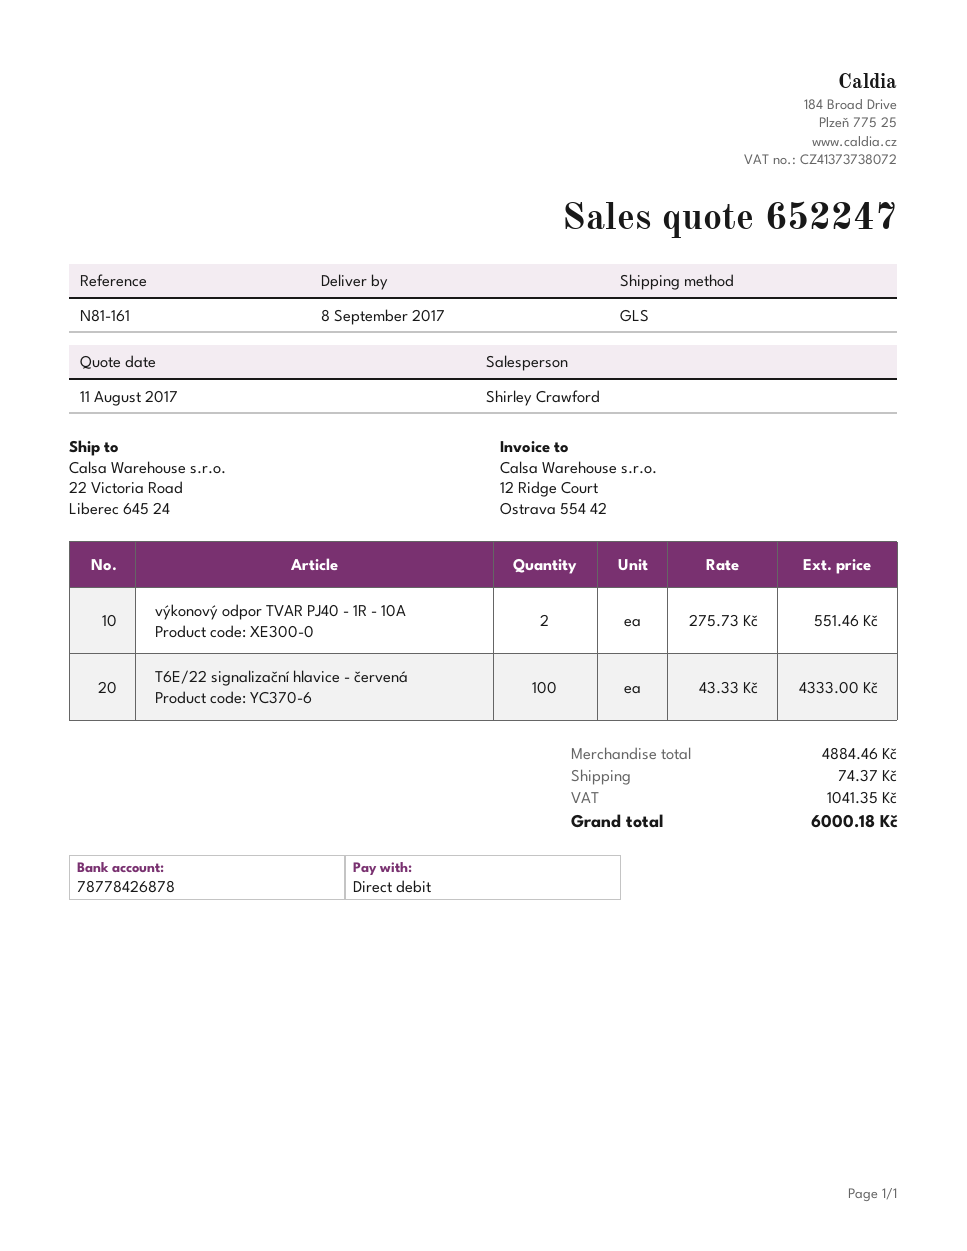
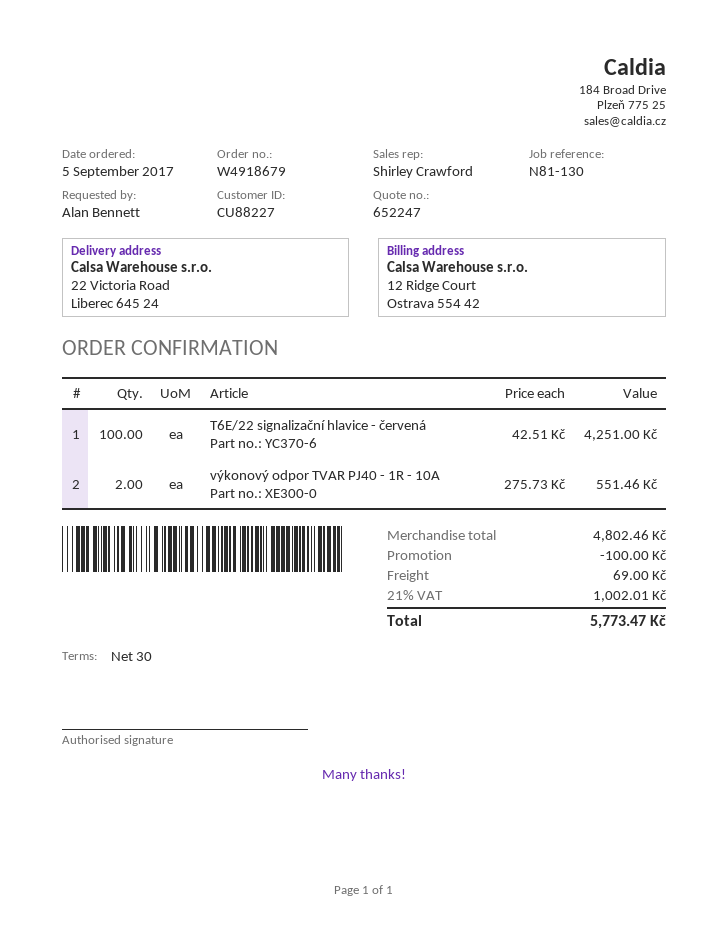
reference: N81-161 -> N81-130
T6E/22 signalizační hlavice - červená: 100 x 43.33 = 4333.00 -> 100 x 42.51 = 4251.00
subtotal: 4884.46 -> 4802.46
discount: none -> 100.00
shipping: 74.37 -> 69.00
tax: 1041.35 -> 1002.01
total: 6000.18 -> 5773.47

